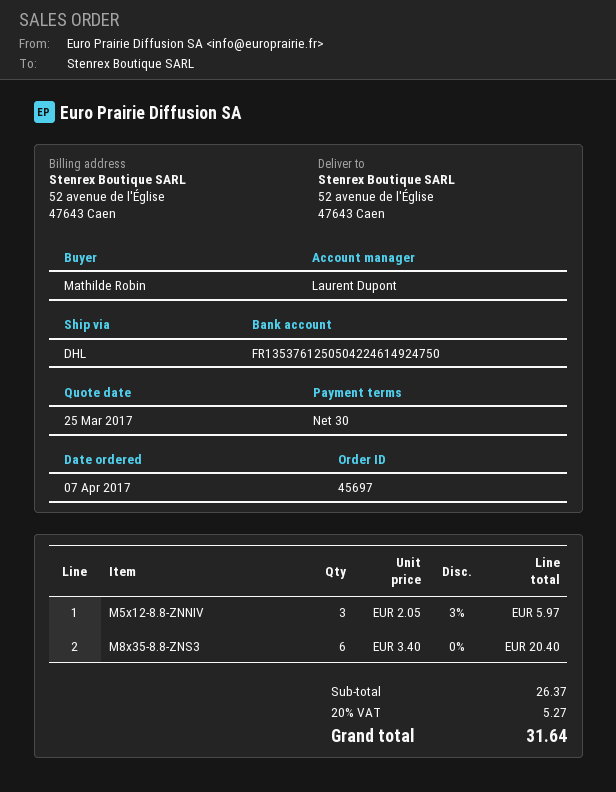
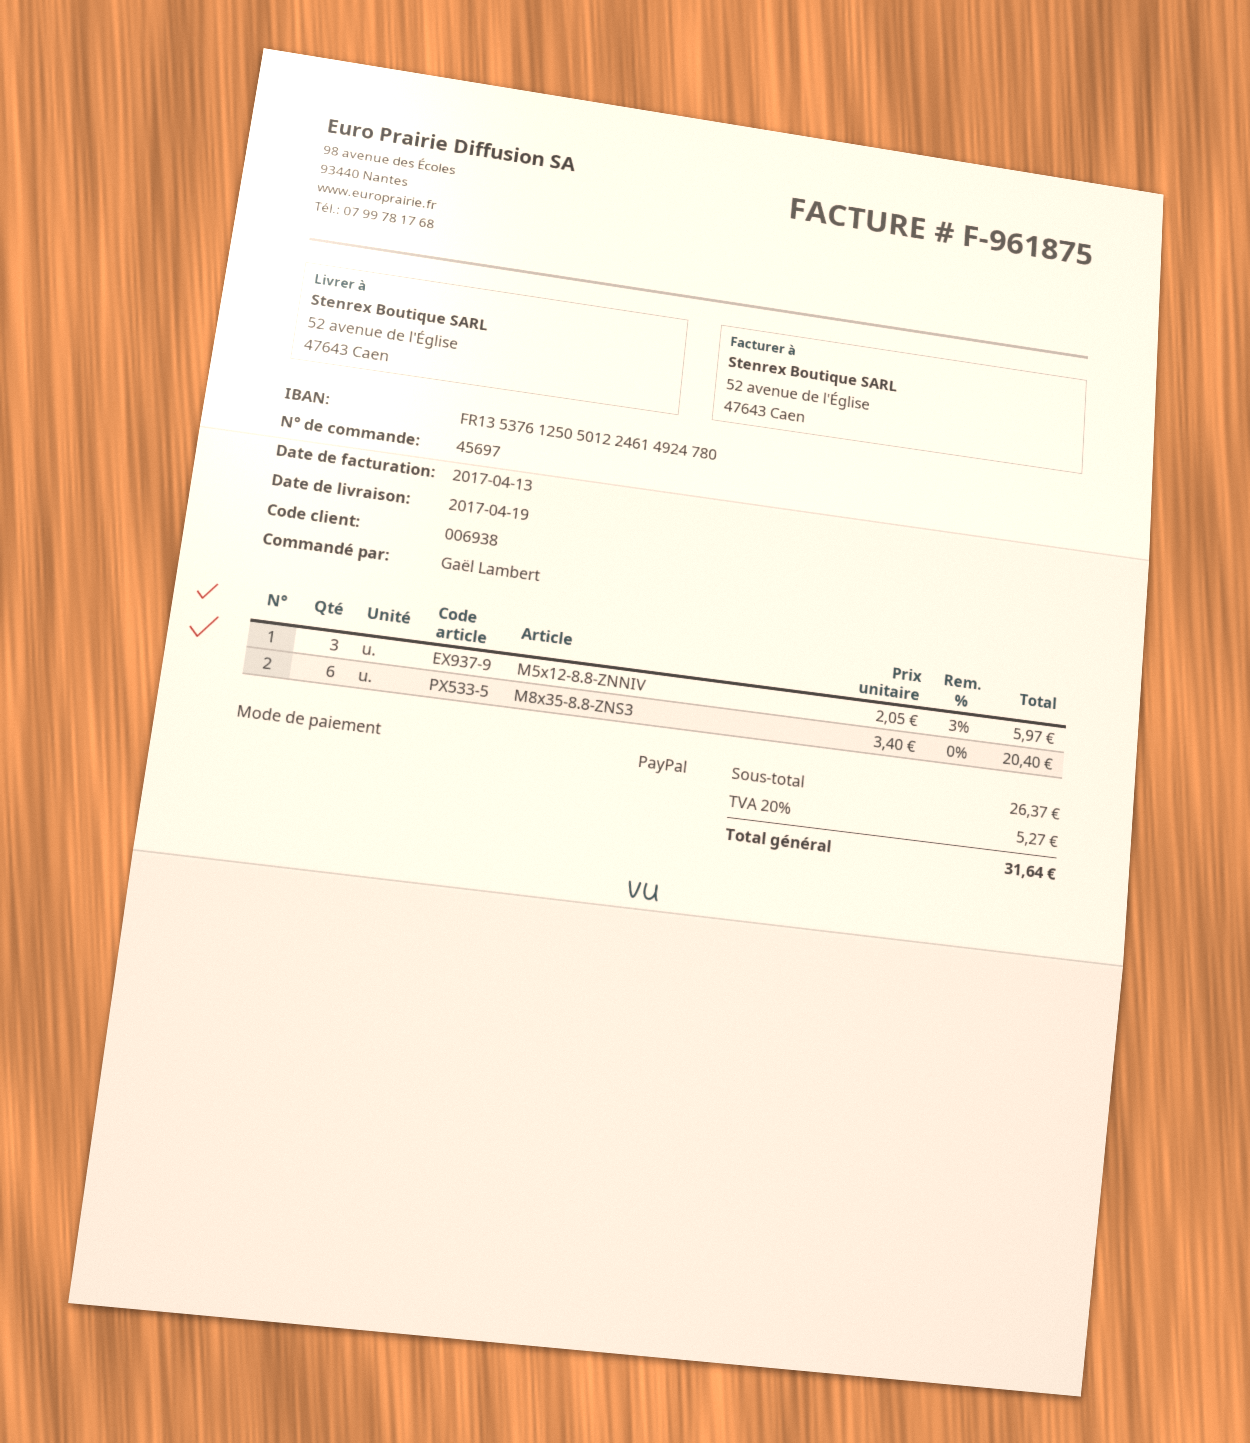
ordered by: Mathilde Robin -> Gaël Lambert
bank account: FR1353761250504224614924750 -> FR1353761250501224614924780

